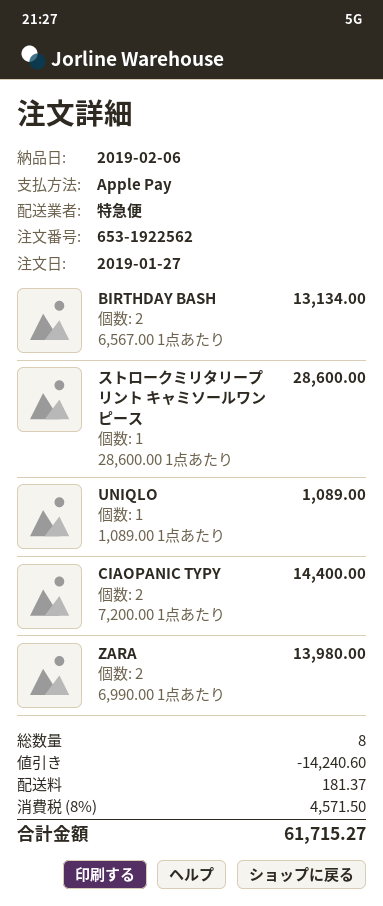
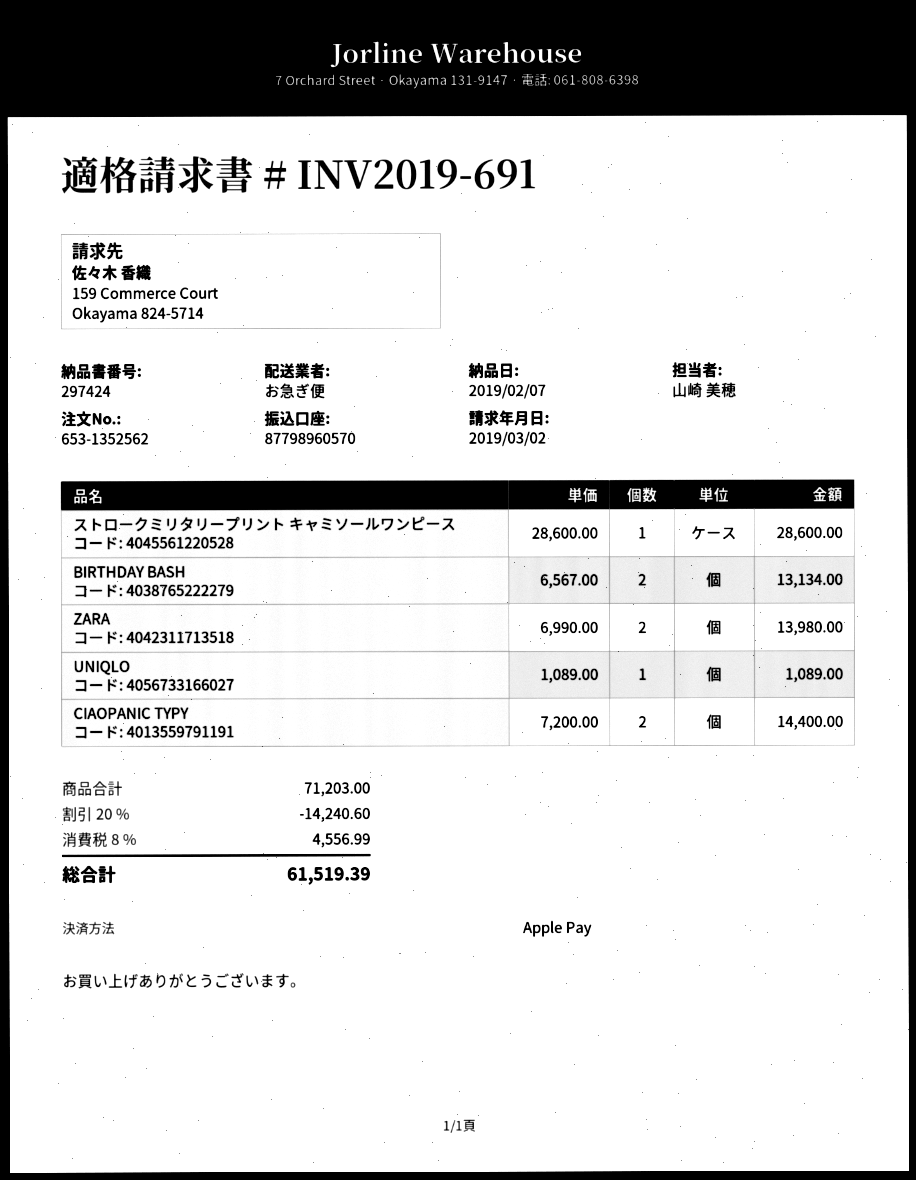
order number: 653-1922562 -> 653-1352562
delivery date: 2019-02-06 -> 2019-02-07
shipping: 181.37 -> none
tax: 8% = 4571.50 -> 8% = 4556.99
total: 61715.27 -> 61519.39

